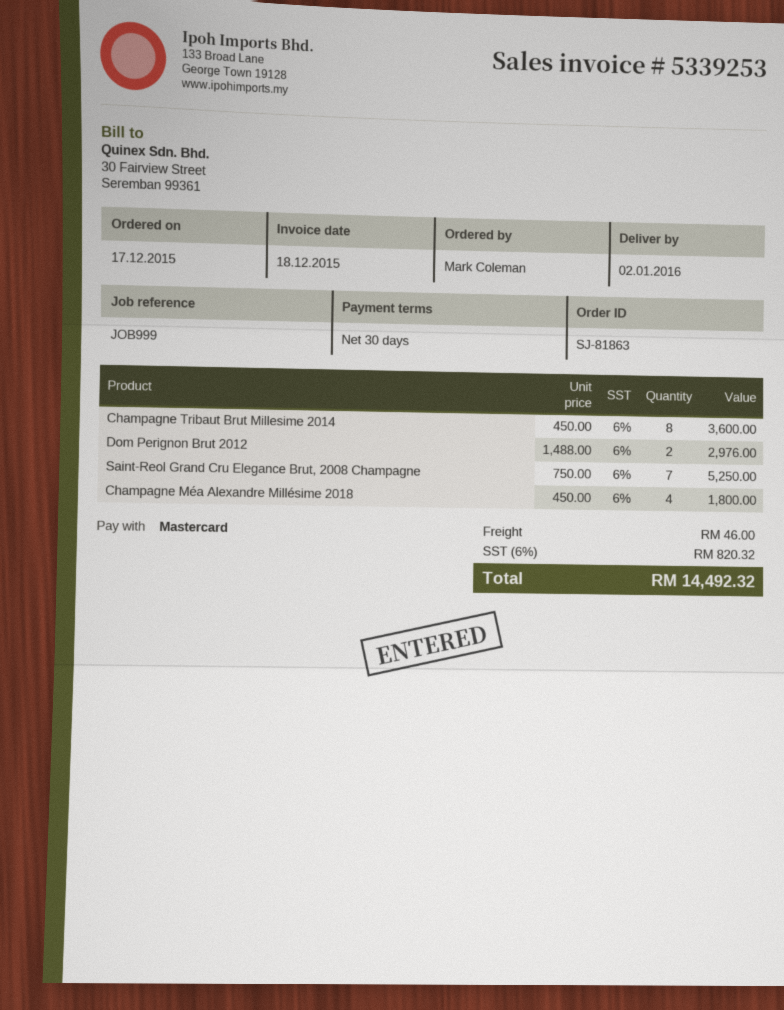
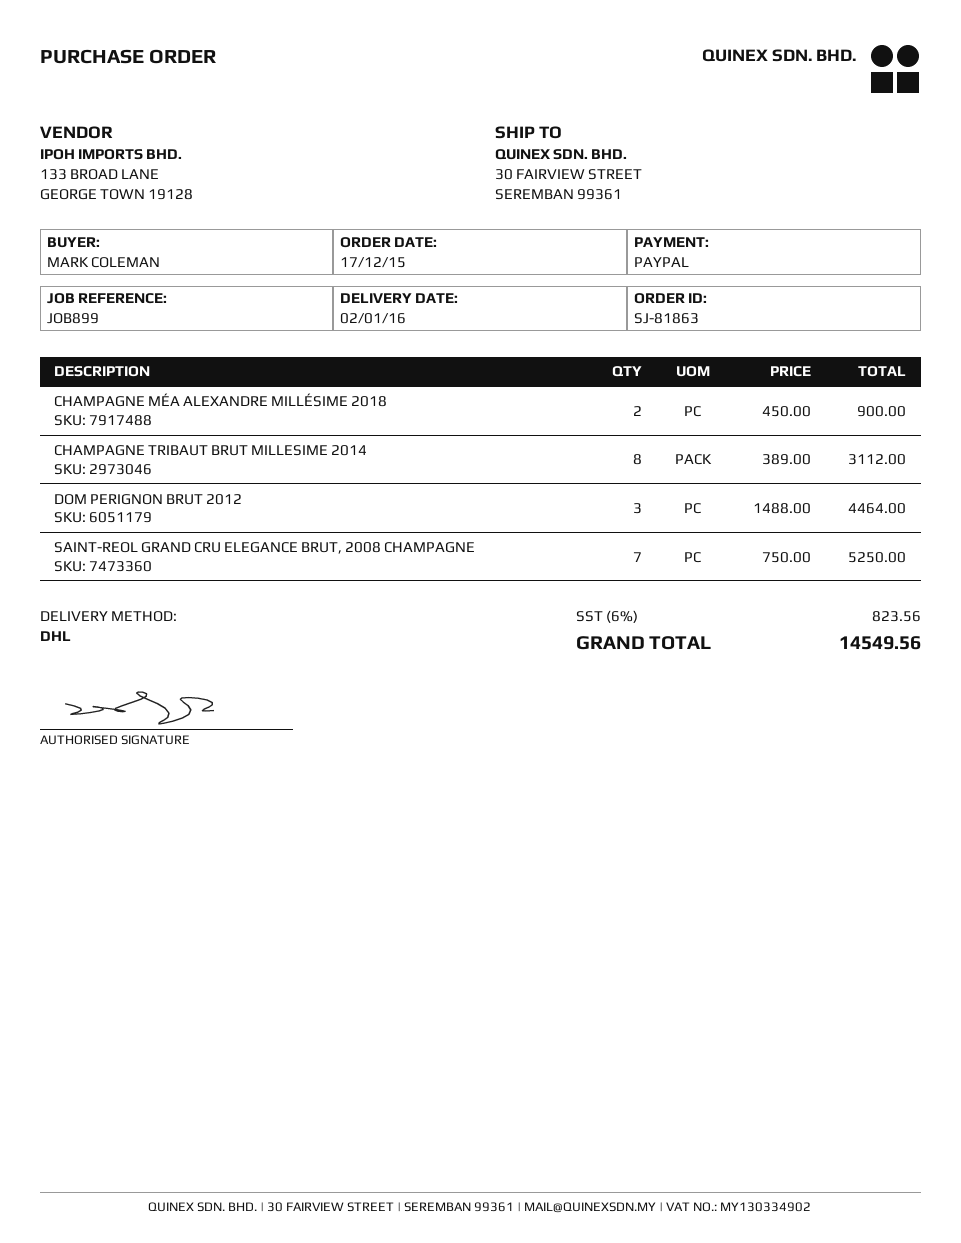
reference: JOB999 -> JOB899
payment method: Mastercard -> PayPal
Champagne Tribaut Brut Millesime 2014: 8 x 450.00 = 3600.00 -> 8 x 389.00 = 3112.00
Dom Perignon Brut 2012: 2 x 1488.00 = 2976.00 -> 3 x 1488.00 = 4464.00
Champagne Méa Alexandre Millésime 2018: 4 x 450.00 = 1800.00 -> 2 x 450.00 = 900.00
shipping: 46.00 -> none
tax: 6% = 820.32 -> 6% = 823.56
total: 14492.32 -> 14549.56

